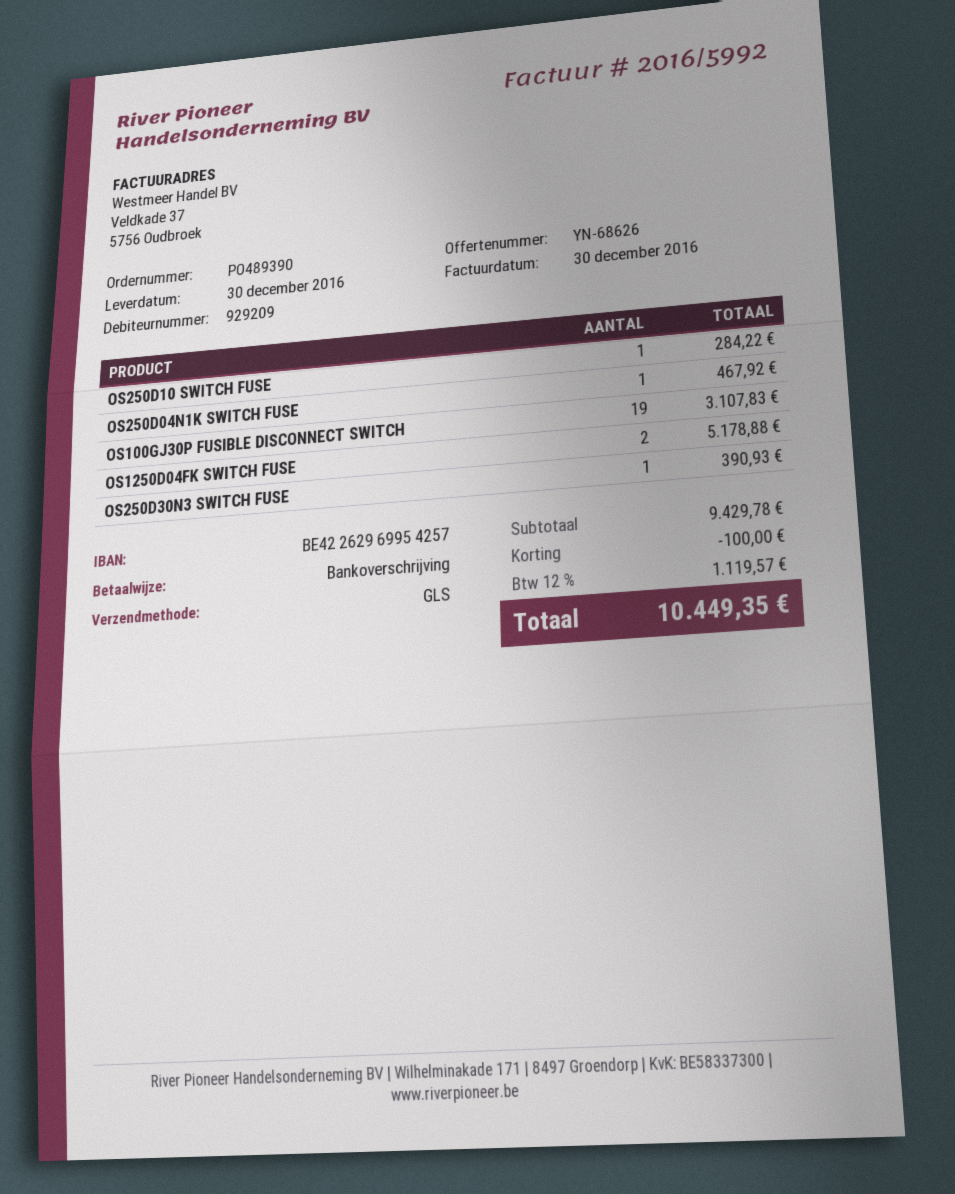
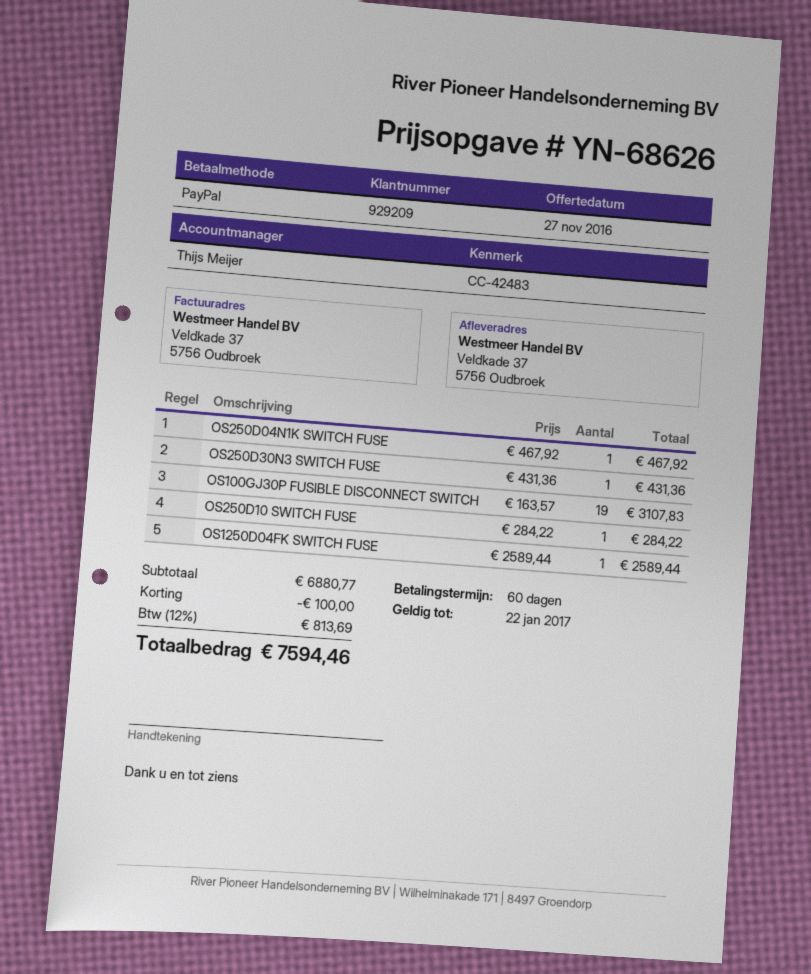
payment method: bank transfer -> PayPal
OS1250D04FK SWITCH FUSE: 2 for 5178.88 -> 1 for 2589.44
OS250D30N3 SWITCH FUSE: 1 for 390.93 -> 1 for 431.36
subtotal: 9429.78 -> 6880.77
tax: 12% = 1119.57 -> 12% = 813.69
total: 10449.35 -> 7594.46

